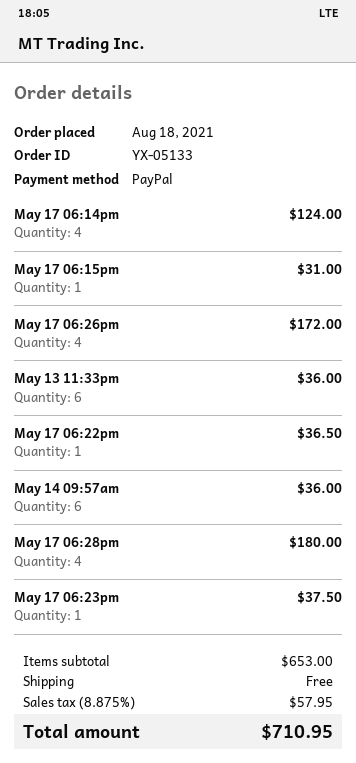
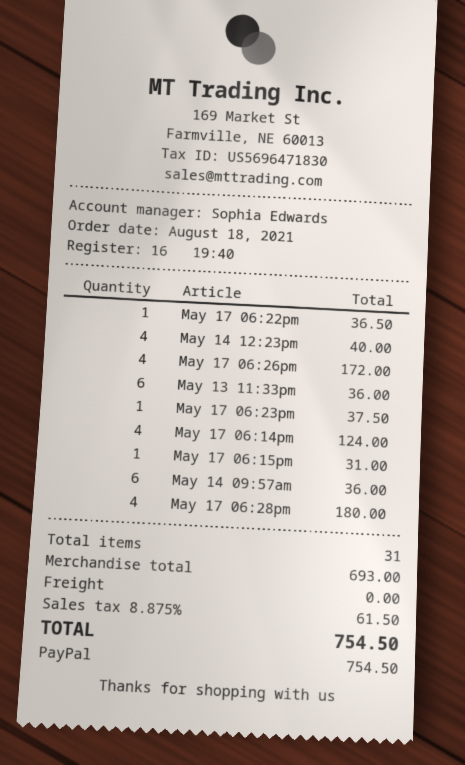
May 14 12:23pm: none -> 4 for 40.00
subtotal: 653.00 -> 693.00
tax: 8.875% = 57.95 -> 8.875% = 61.50
total: 710.95 -> 754.50

